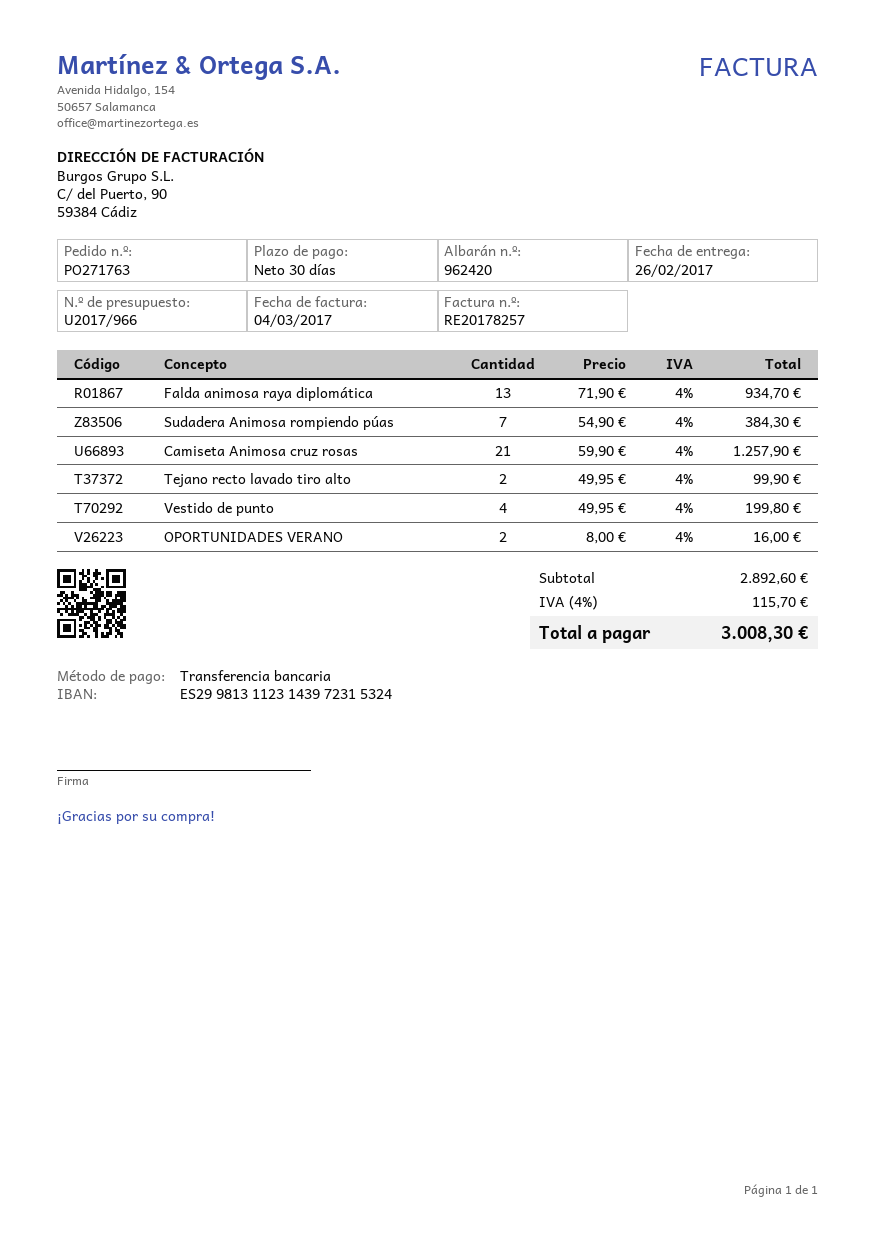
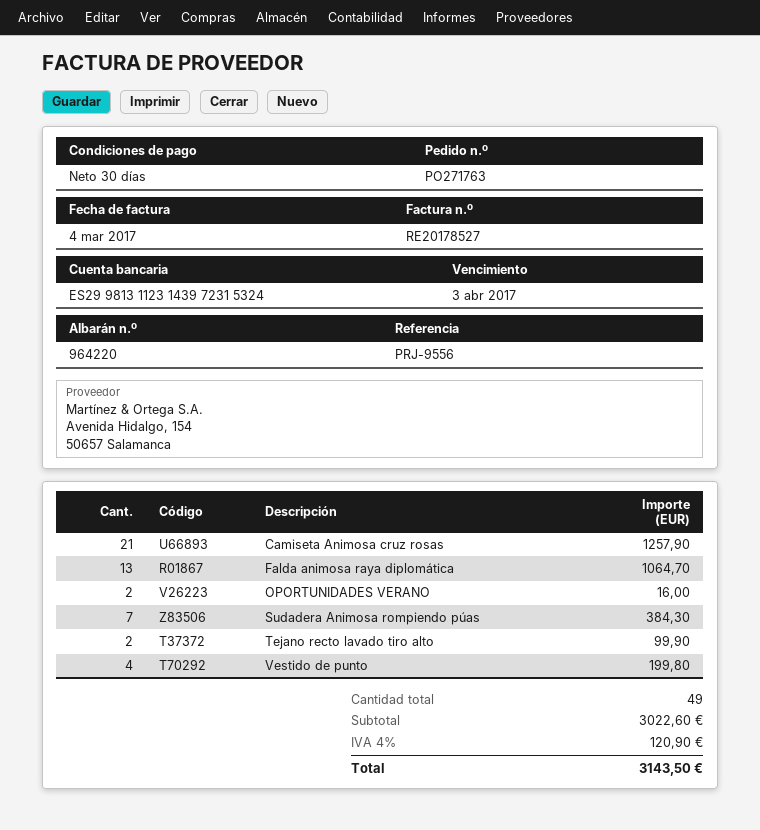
delivery note number: 962420 -> 964220
invoice number: RE20178257 -> RE20178527
Falda animosa raya diplomática: 13 for 934.70 -> 13 for 1064.70
subtotal: 2892.60 -> 3022.60
tax: 4% = 115.70 -> 4% = 120.90
total: 3008.30 -> 3143.50

